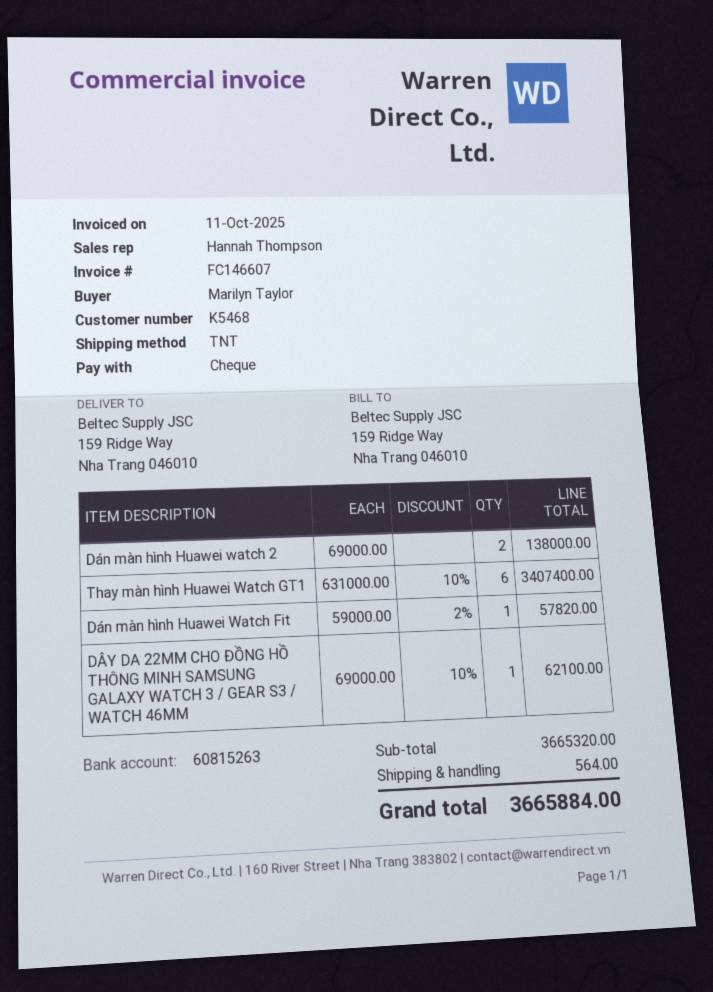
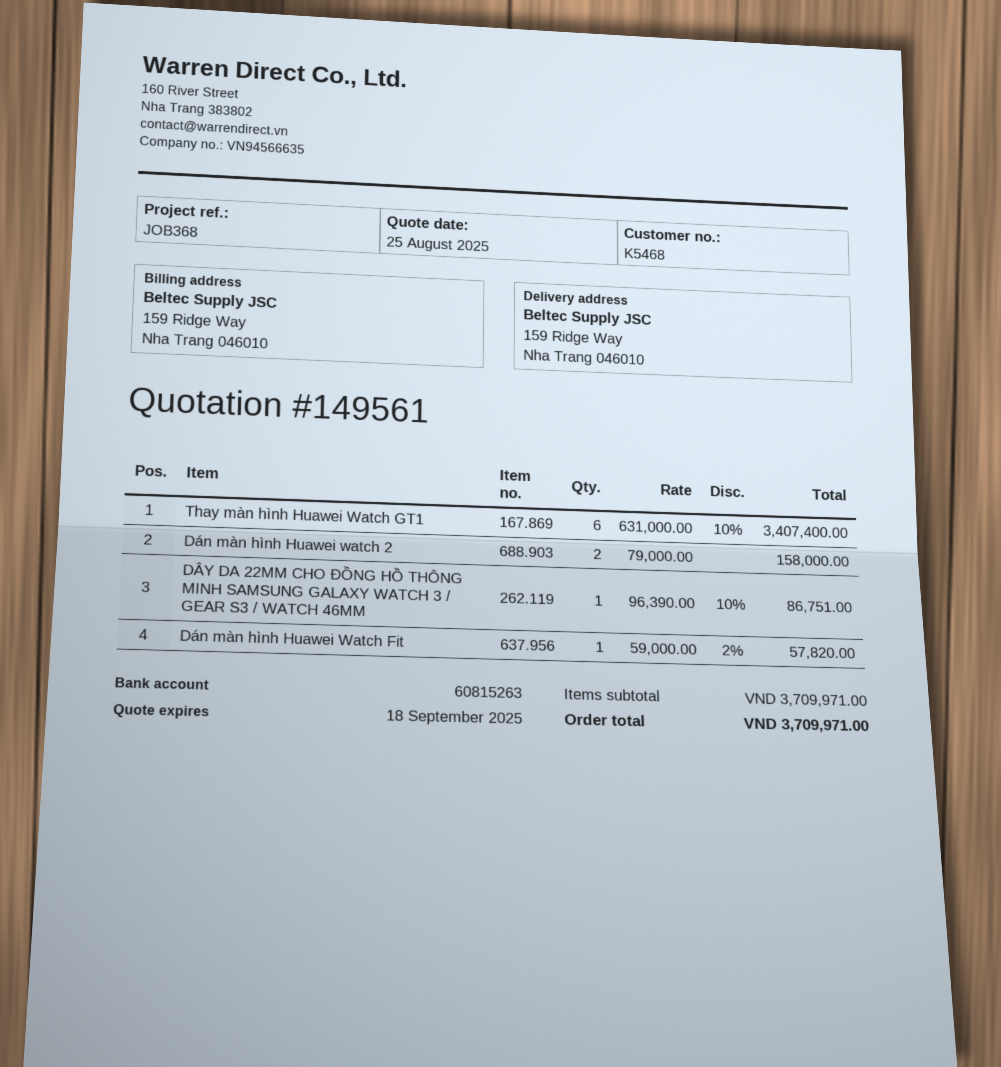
Dán màn hình Huawei watch 2: 2 x 69000.00 = 138000.00 -> 2 x 79000.00 = 158000.00
DÂY DA 22MM CHO ĐỒNG HỒ THÔNG MINH SAMSUNG GALAXY WATCH 3 / GEAR S3 / WATCH 46MM: 1 x 69000.00 - 10% = 62100.00 -> 1 x 96390.00 - 10% = 86751.00
subtotal: 3665320.00 -> 3709971.00
shipping: 564.00 -> none
total: 3665884.00 -> 3709971.00

